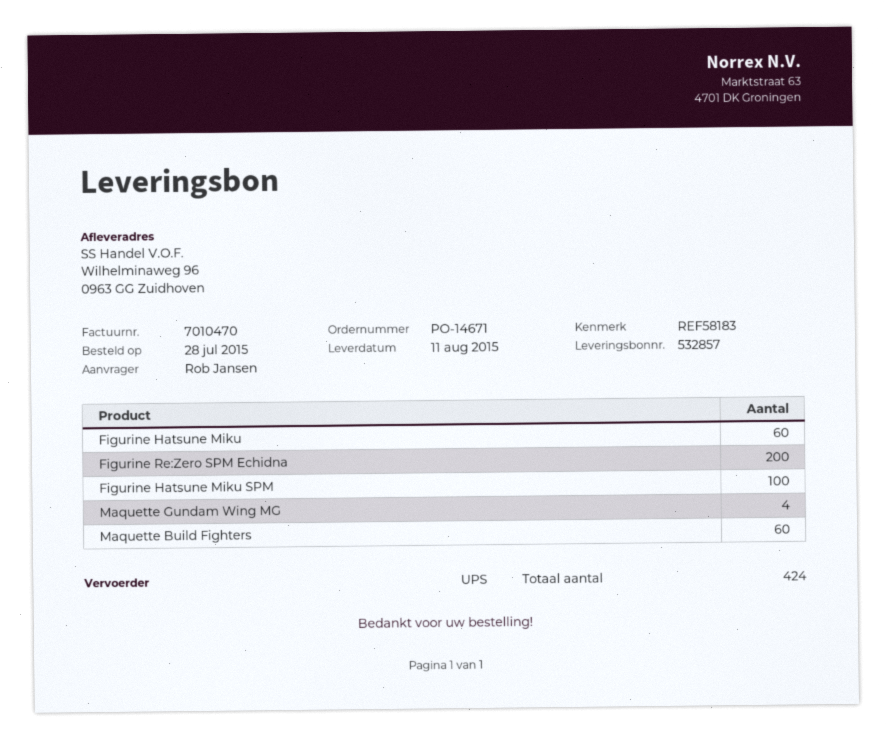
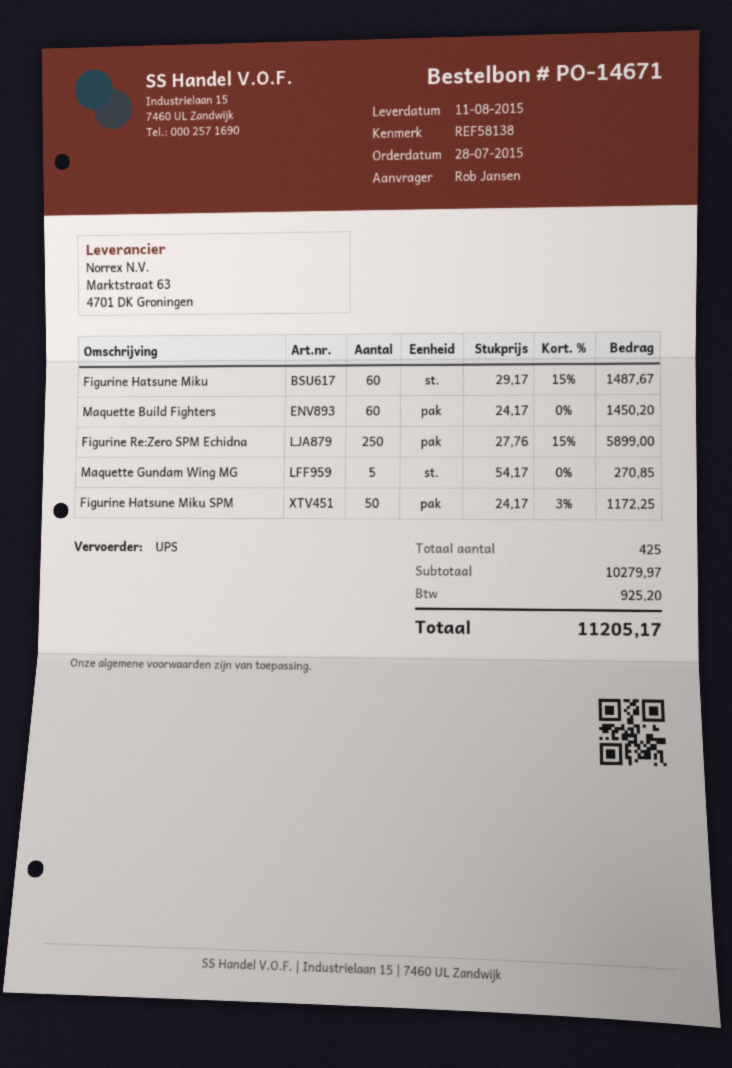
reference: REF58183 -> REF58138
Figurine Re:Zero SPM Echidna: 200 -> 250
Figurine Hatsune Miku SPM: 100 -> 50
Maquette Gundam Wing MG: 4 -> 5
total quantity: 424 -> 425

